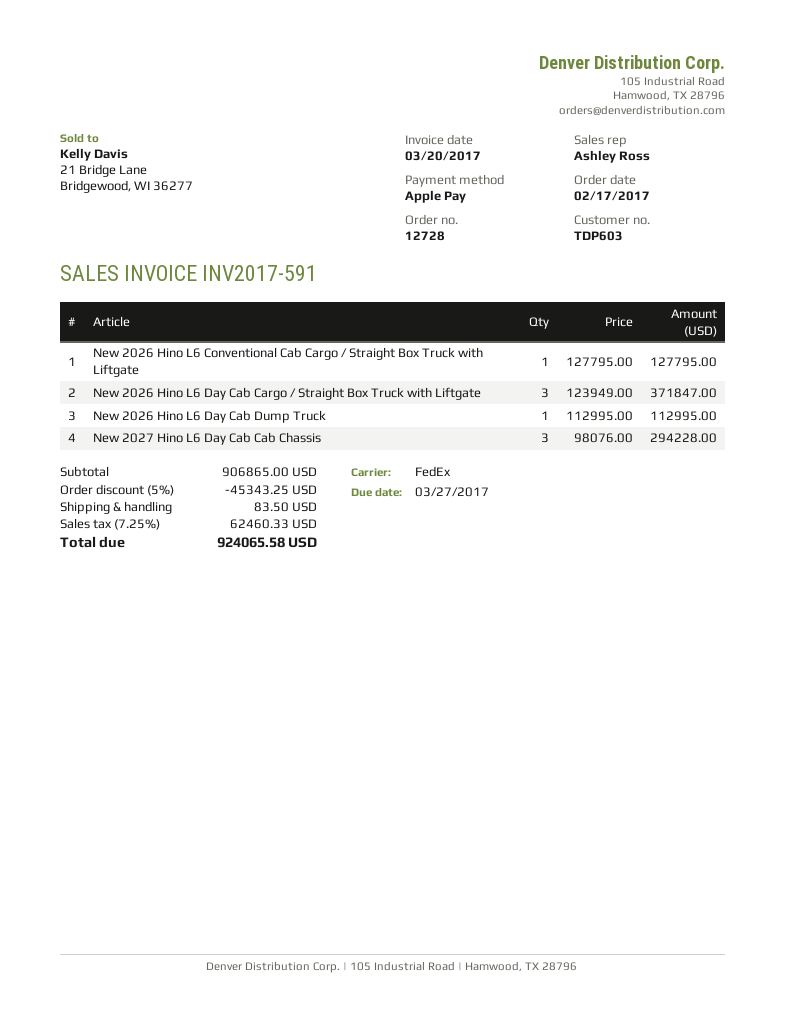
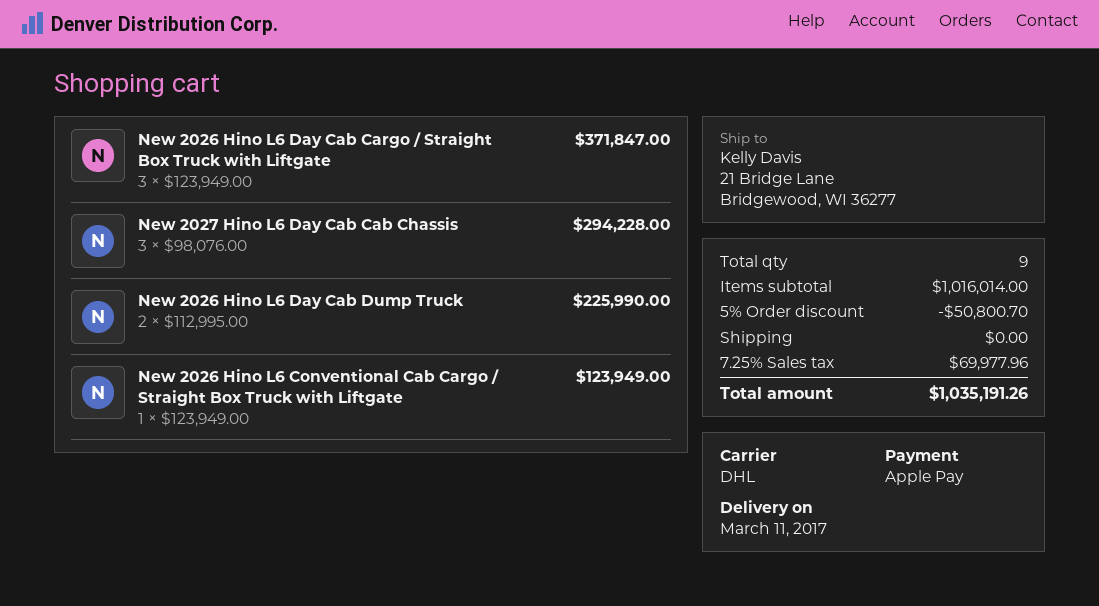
shipping method: FedEx -> DHL
New 2026 Hino L6 Conventional Cab Cargo / Straight Box Truck with Liftgate: 1 x 127795.00 = 127795.00 -> 1 x 123949.00 = 123949.00
New 2026 Hino L6 Day Cab Dump Truck: 1 x 112995.00 = 112995.00 -> 2 x 112995.00 = 225990.00
subtotal: 906865.00 -> 1016014.00
discount: 5% = 45343.25 -> 5% = 50800.70
shipping: 83.50 -> 0.00
tax: 7.25% = 62460.33 -> 7.25% = 69977.96
total: 924065.58 -> 1035191.26

